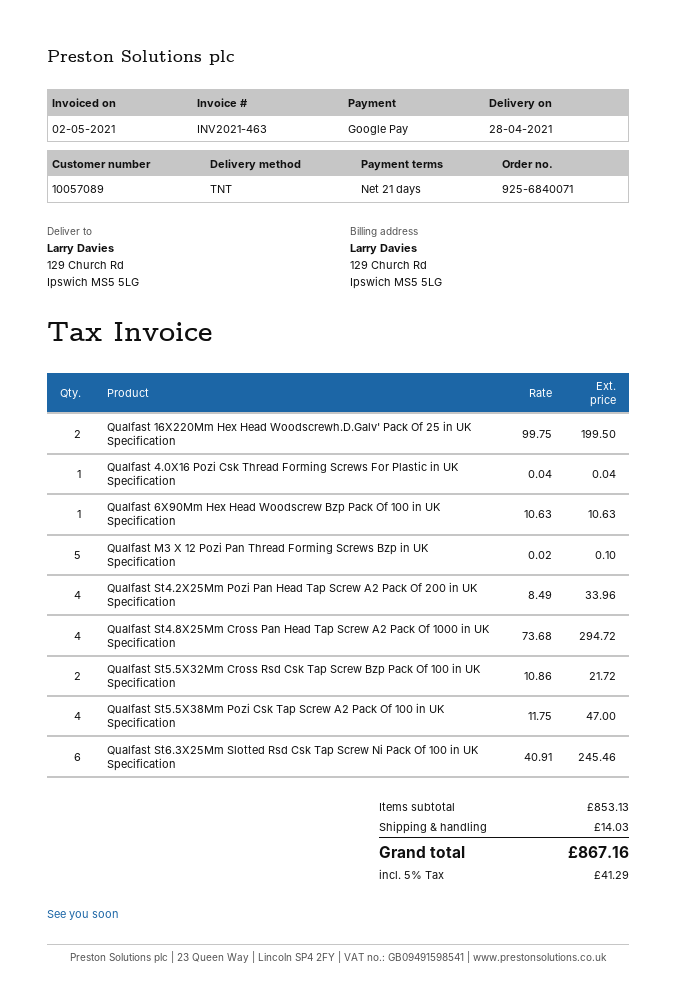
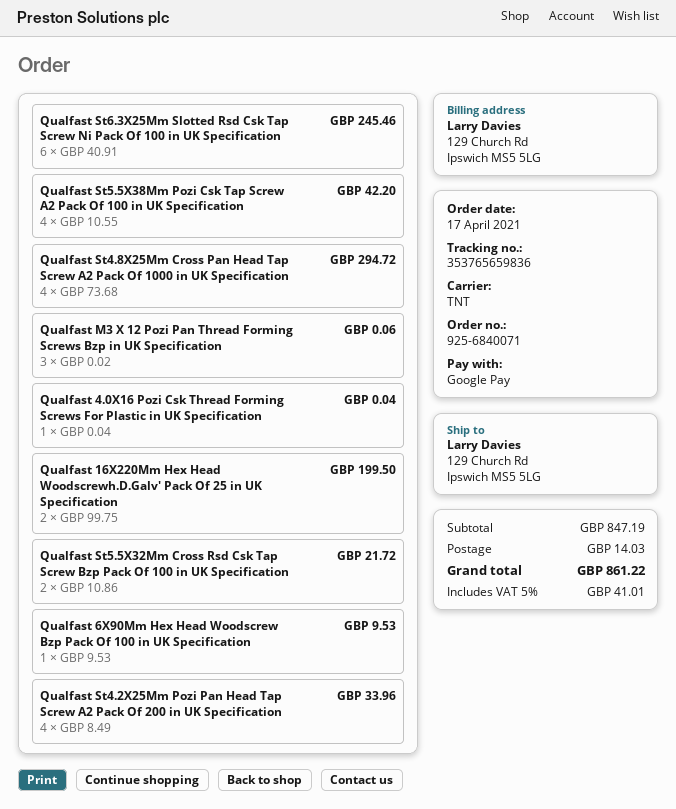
Qualfast 6X90Mm Hex Head Woodscrew Bzp Pack Of 100 in UK Specification: 1 x 10.63 = 10.63 -> 1 x 9.53 = 9.53
Qualfast M3 X 12 Pozi Pan Thread Forming Screws Bzp in UK Specification: 5 x 0.02 = 0.10 -> 3 x 0.02 = 0.06
Qualfast St5.5X38Mm Pozi Csk Tap Screw A2 Pack Of 100 in UK Specification: 4 x 11.75 = 47.00 -> 4 x 10.55 = 42.20
subtotal: 853.13 -> 847.19
tax: 5% = 41.29 -> 5% = 41.01
total: 867.16 -> 861.22

